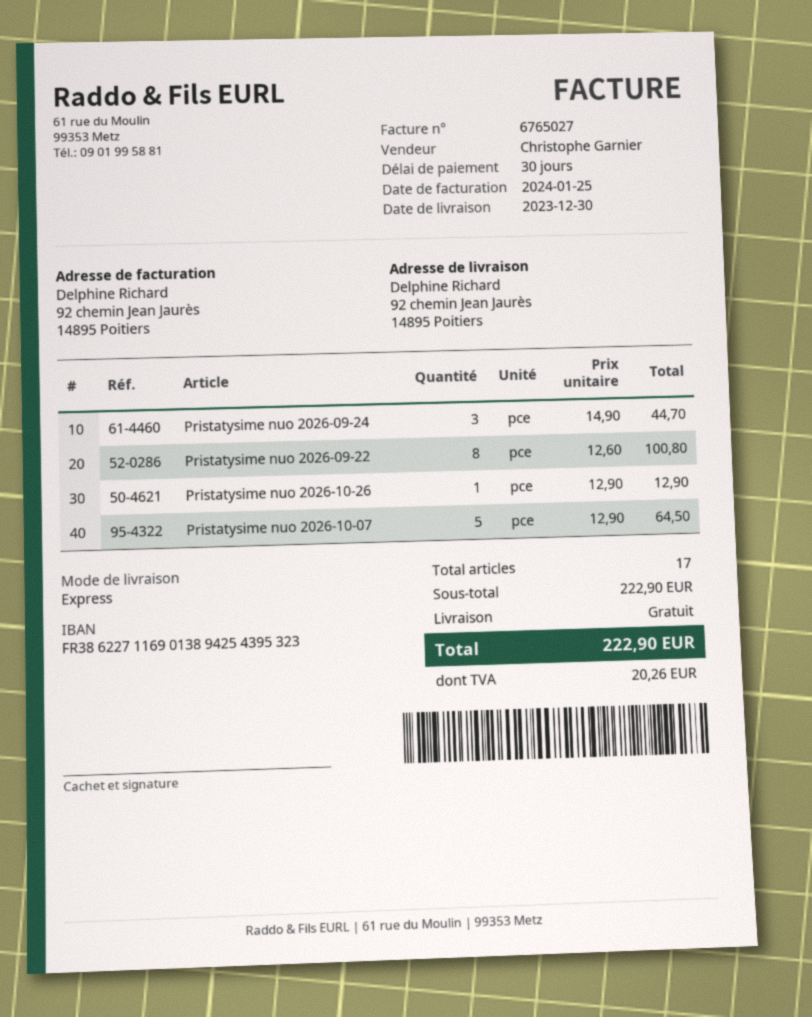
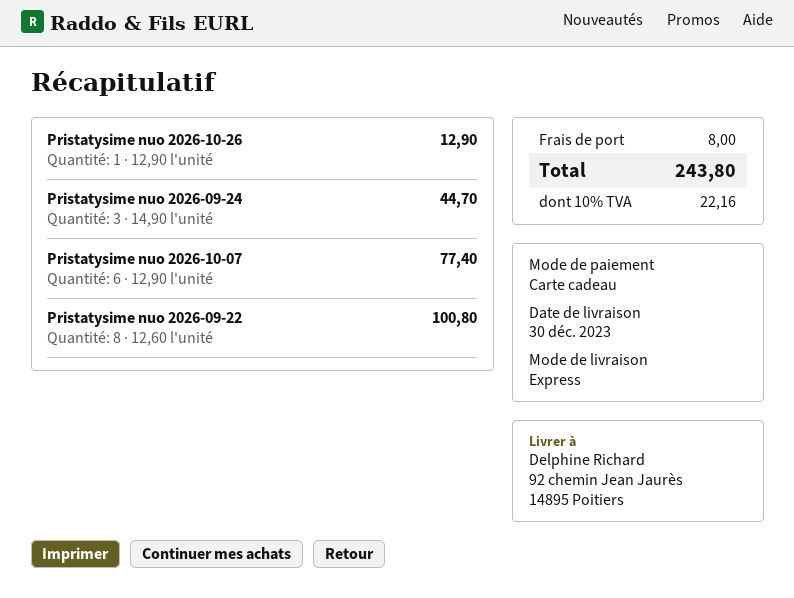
Pristatysime nuo 2026‑10‑07: 5 x 12.90 = 64.50 -> 6 x 12.90 = 77.40
shipping: 0.00 -> 8.00
tax: 20.26 -> 22.16
total: 222.90 -> 243.80

